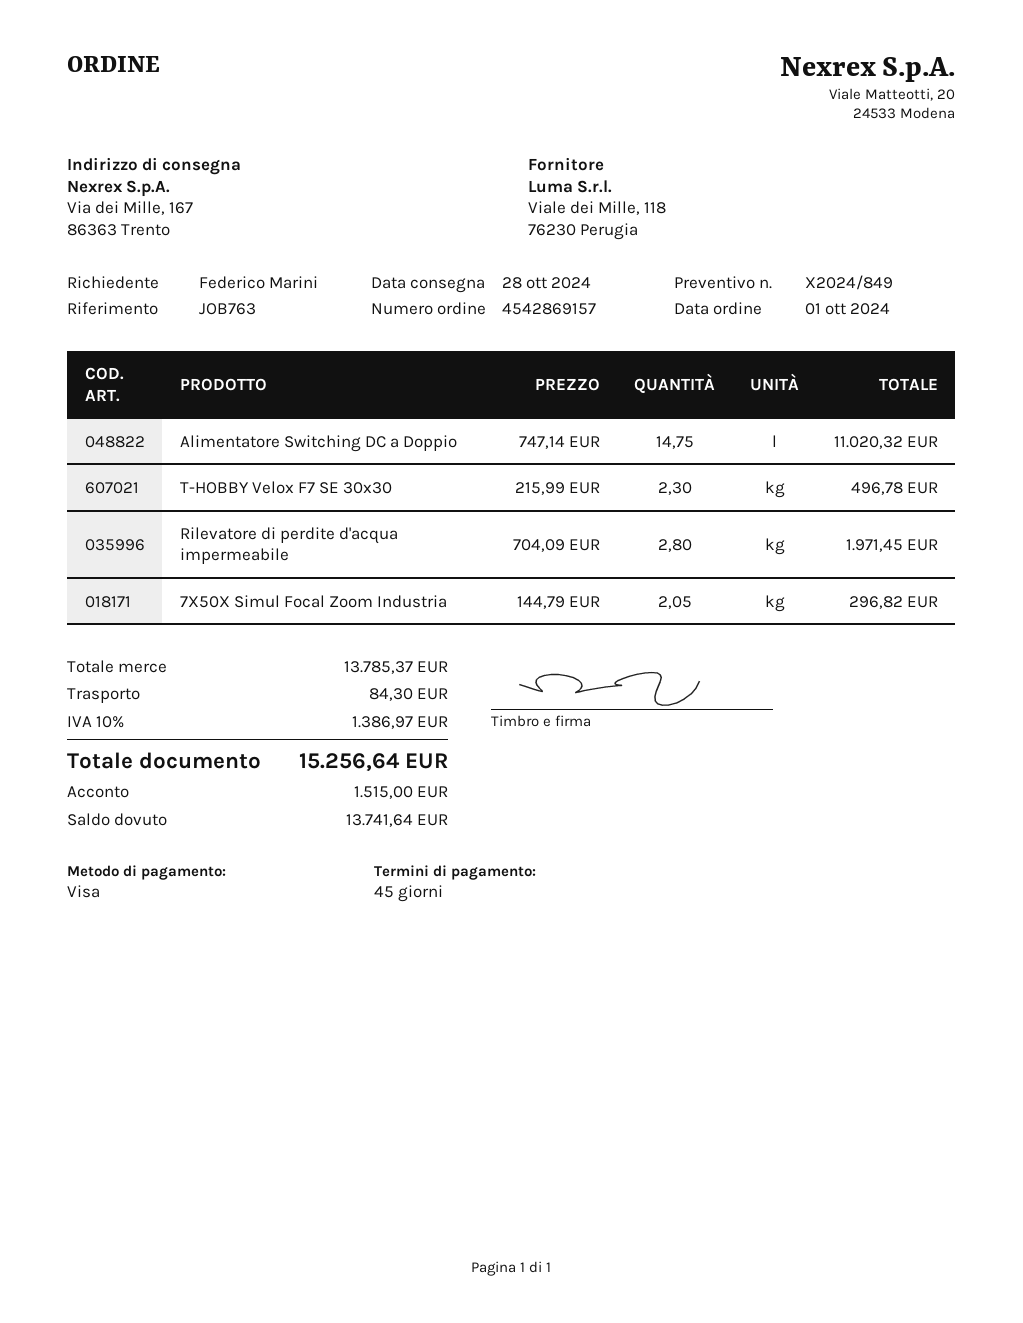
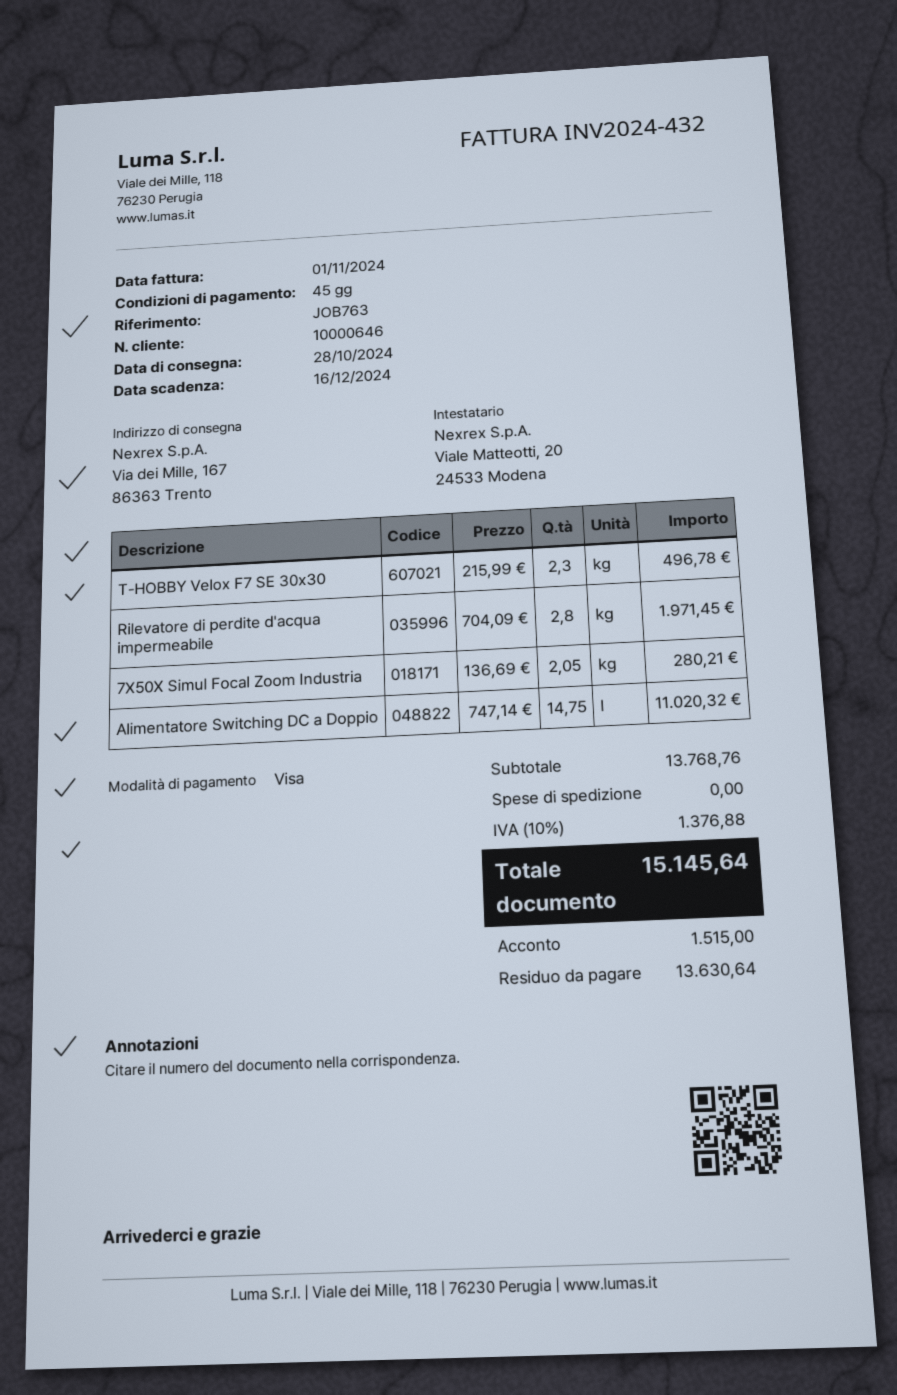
7X50X Simul Focal Zoom Industria: 2.05 x 144.79 = 296.82 -> 2.05 x 136.69 = 280.21
subtotal: 13785.37 -> 13768.76
shipping: 84.30 -> 0.00
tax: 10% = 1386.97 -> 10% = 1376.88
total: 15256.64 -> 15145.64
balance: 13741.64 -> 13630.64

